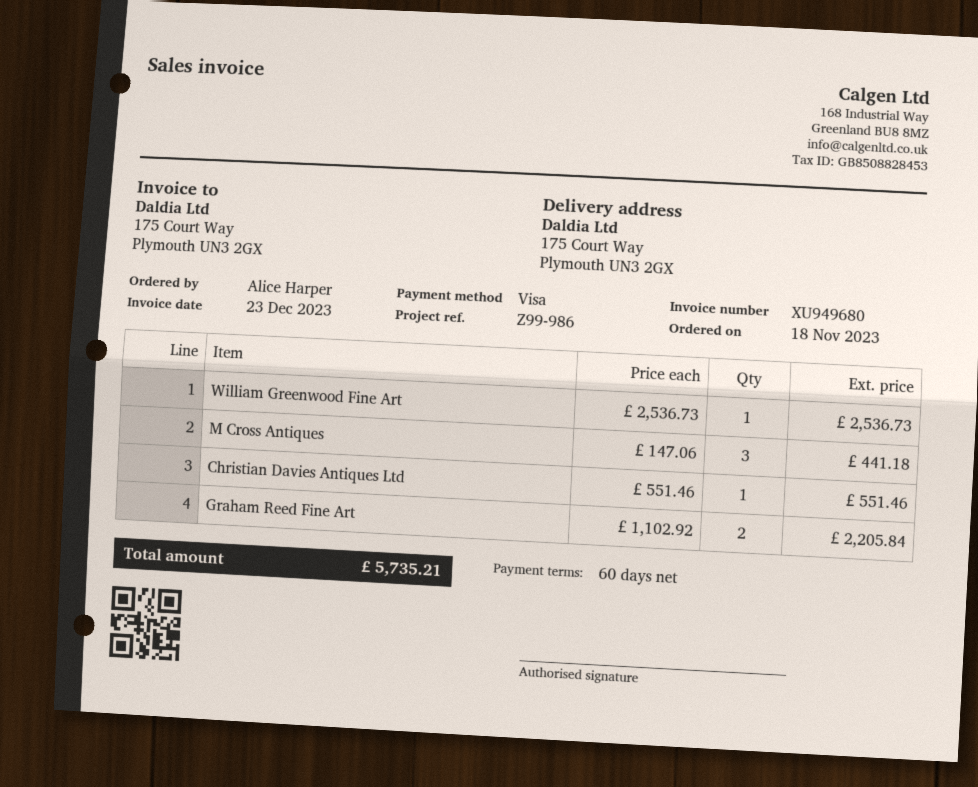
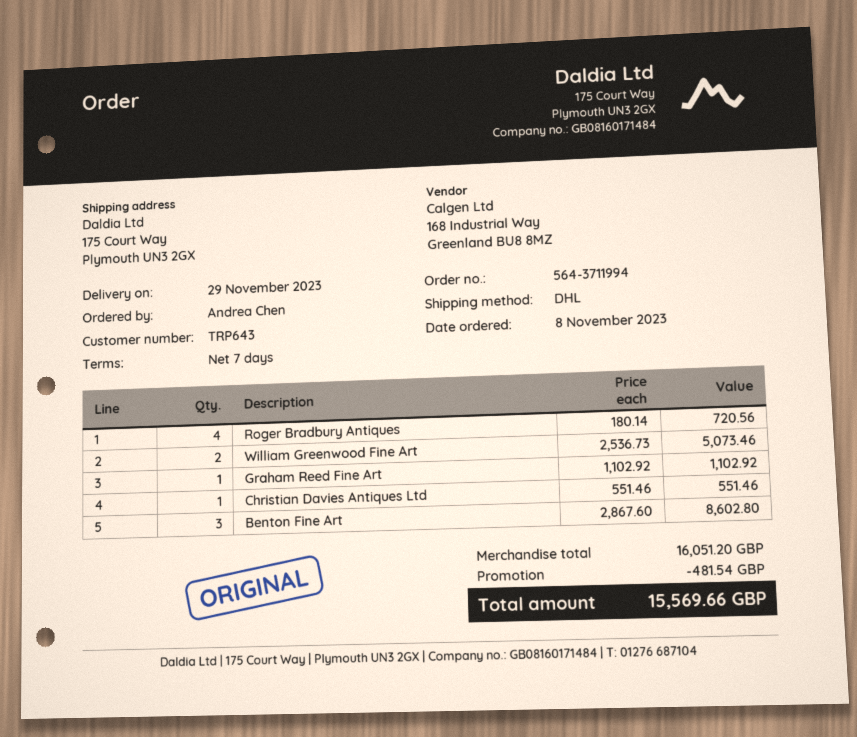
order date: 2023-11-18 -> 2023-11-08
payment terms: 60 days -> 7 days
ordered by: Alice Harper -> Andrea Chen
William Greenwood Fine Art: 1 x 2536.73 = 2536.73 -> 2 x 2536.73 = 5073.46
M Cross Antiques: 3 x 147.06 = 441.18 -> none
Graham Reed Fine Art: 2 x 1102.92 = 2205.84 -> 1 x 1102.92 = 1102.92
Roger Bradbury Antiques: none -> 4 x 180.14 = 720.56
Benton Fine Art: none -> 3 x 2867.60 = 8602.80
discount: none -> 481.54
total: 5735.21 -> 15569.66

